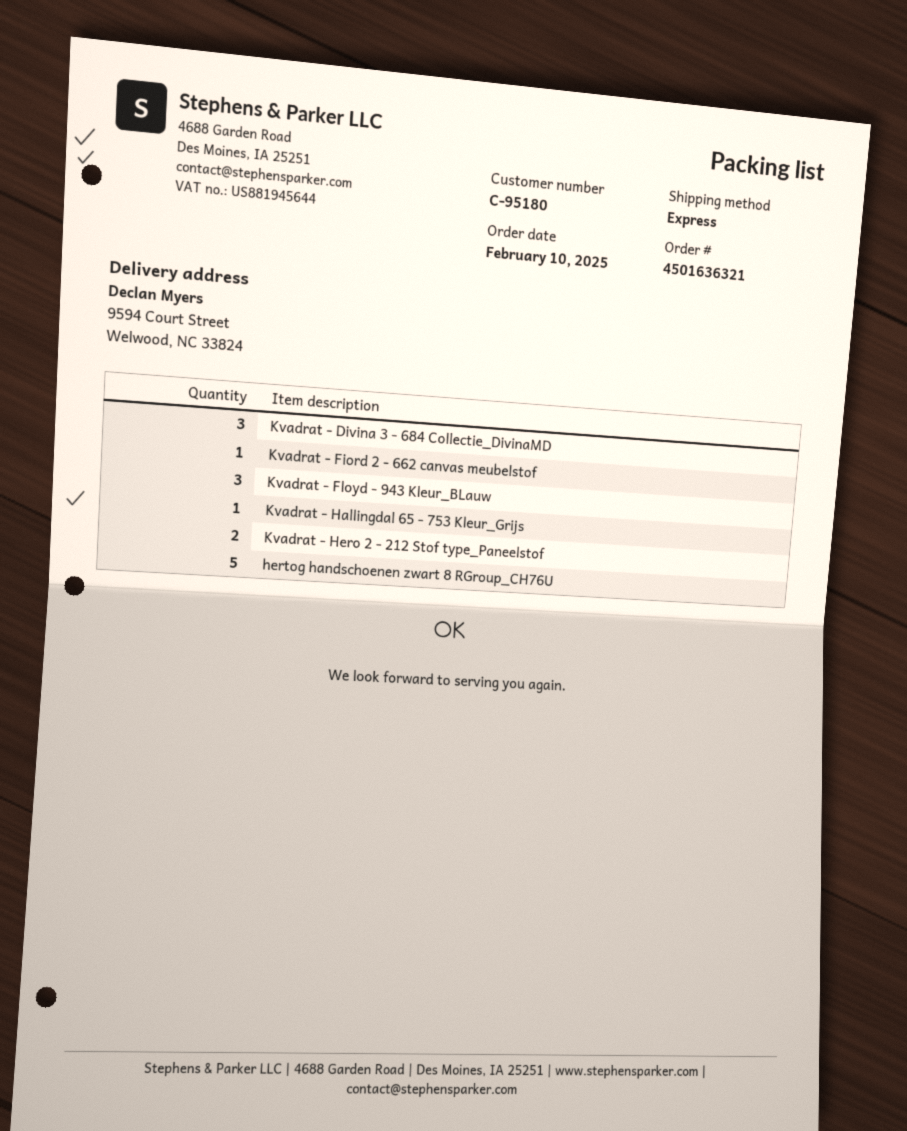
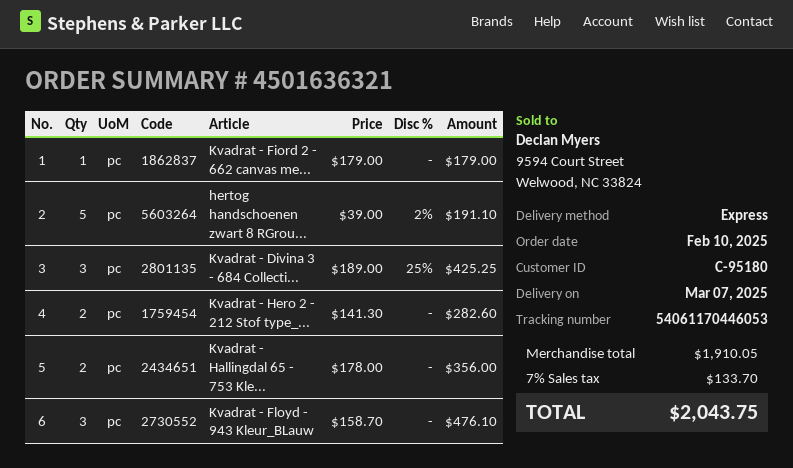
Kvadrat - Hallingdal 65 - 753 Kleur_Grijs: 1 -> 2

